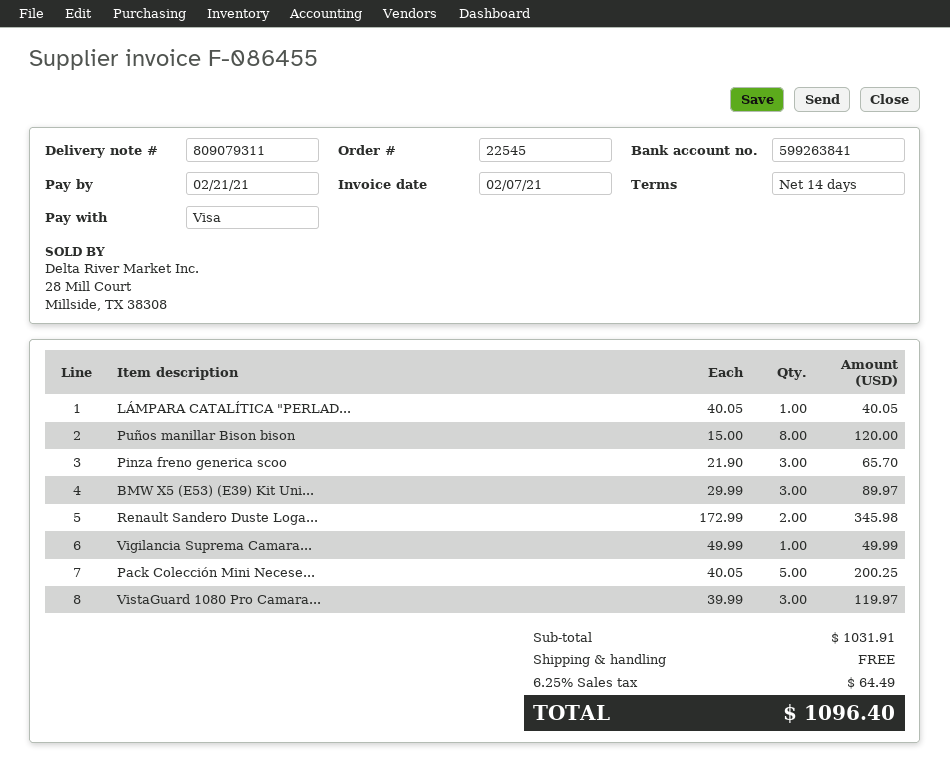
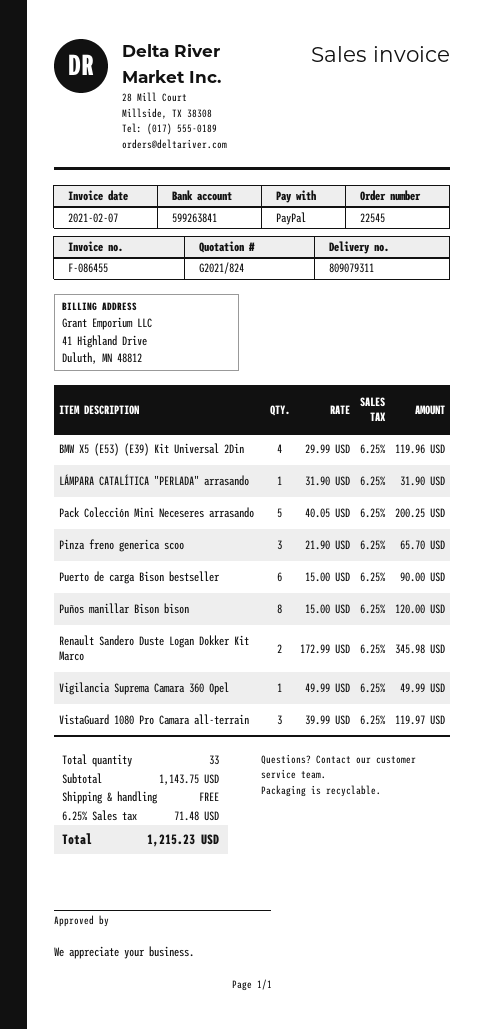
payment method: Visa -> PayPal
LÁMPARA CATALÍTICA "PERLAD...: 1 x 40.05 = 40.05 -> 1 x 31.90 = 31.90
BMW X5 (E53) (E39) Kit Uni...: 3 x 29.99 = 89.97 -> 4 x 29.99 = 119.96
Puerto de carga Bison bestseller: none -> 6 x 15.00 = 90.00
subtotal: 1031.91 -> 1143.75
tax: 6.25% = 64.49 -> 6.25% = 71.48
total: 1096.40 -> 1215.23

